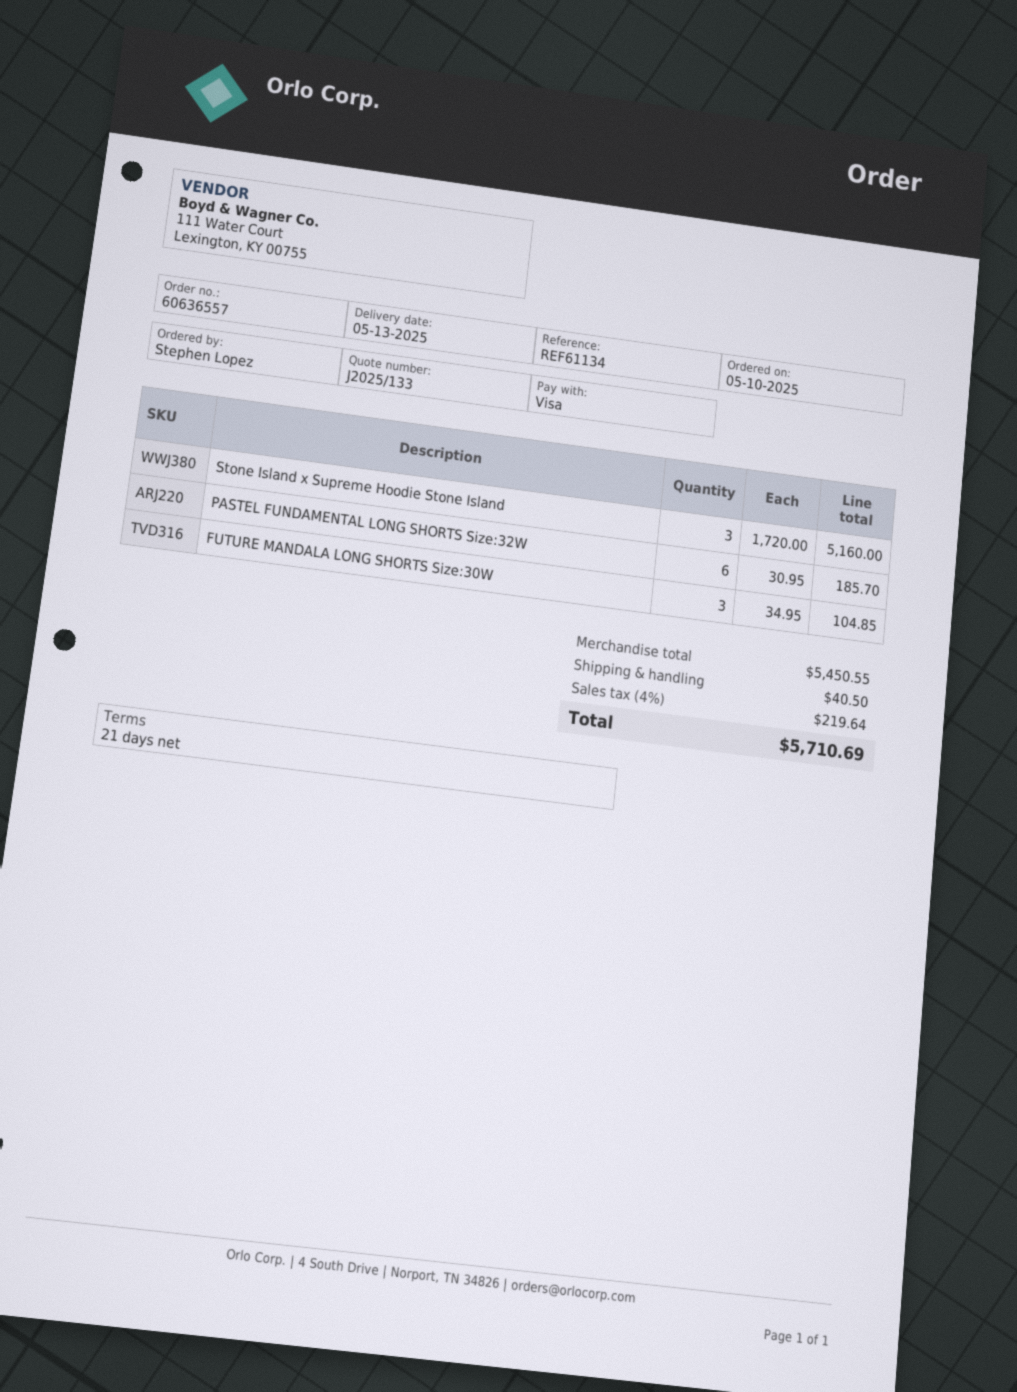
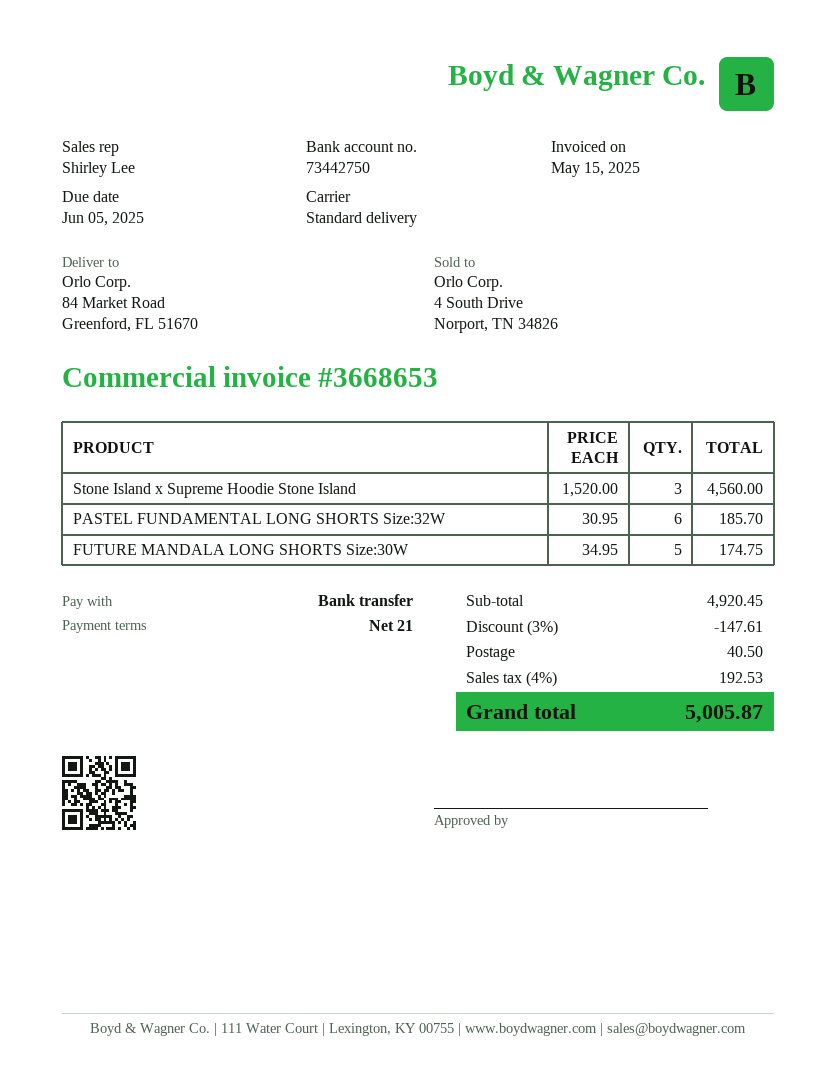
payment method: Visa -> bank transfer
Stone Island x Supreme Hoodie Stone Island: 3 x 1720.00 = 5160.00 -> 3 x 1520.00 = 4560.00
FUTURE MANDALA LONG SHORTS Size:30W: 3 x 34.95 = 104.85 -> 5 x 34.95 = 174.75
subtotal: 5450.55 -> 4920.45
discount: none -> 3% = 147.61
tax: 4% = 219.64 -> 4% = 192.53
total: 5710.69 -> 5005.87

